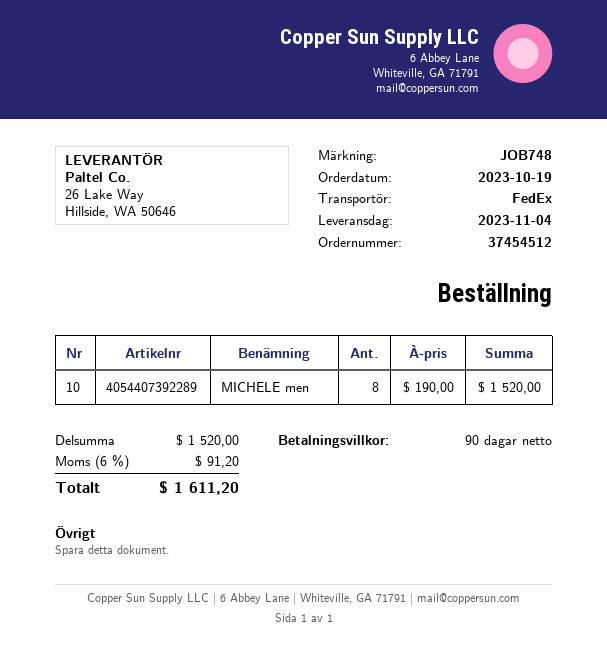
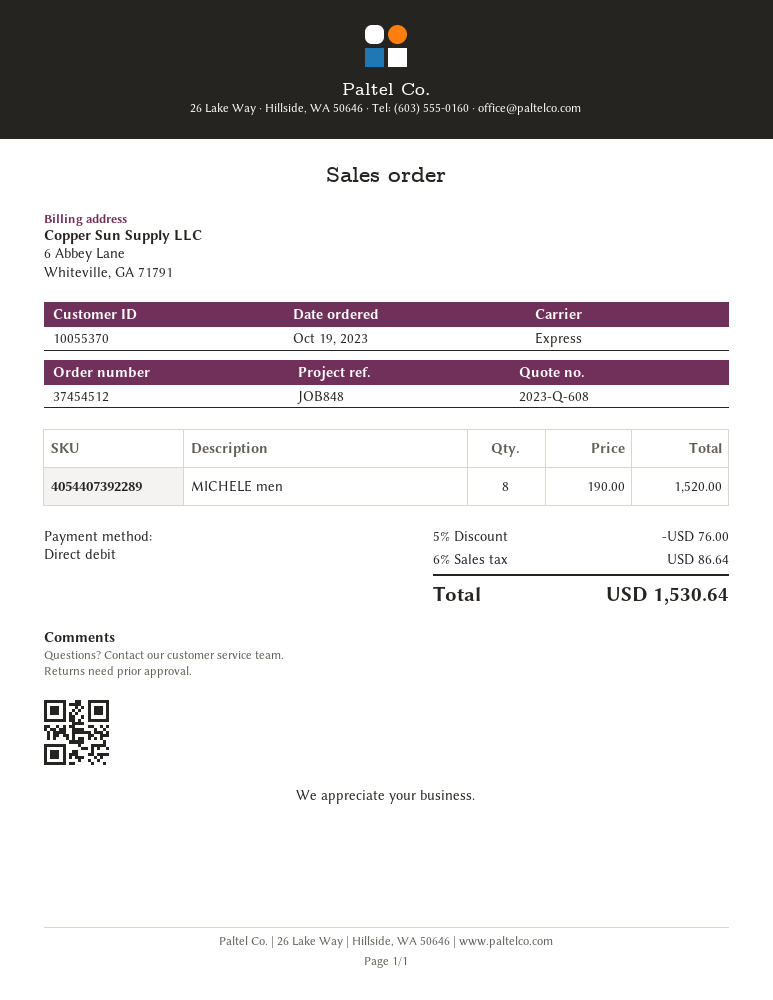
reference: JOB748 -> JOB848
shipping method: FedEx -> express
discount: none -> 5% = 76.00
tax: 6% = 91.20 -> 6% = 86.64
total: 1611.20 -> 1530.64

